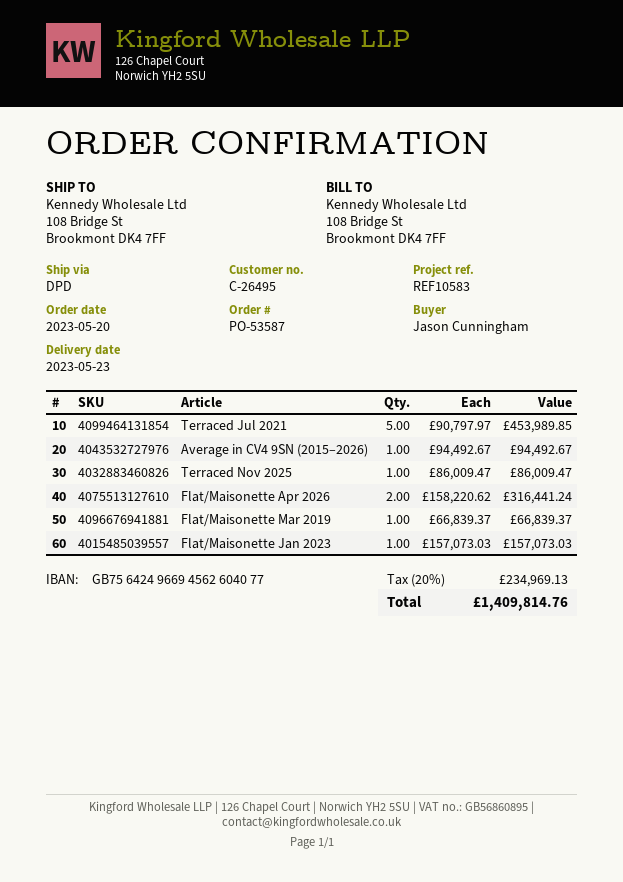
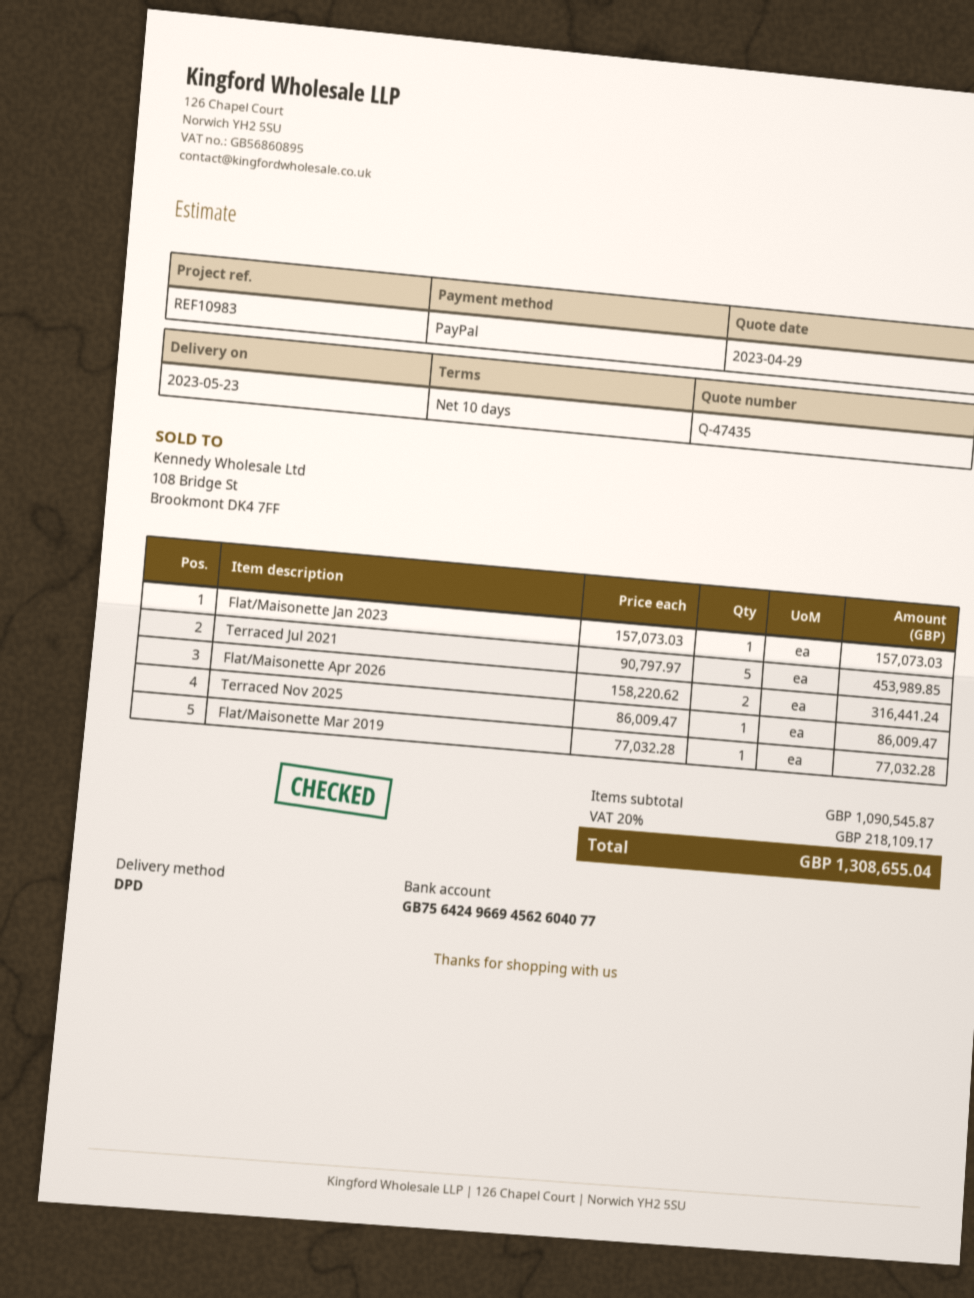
reference: REF10583 -> REF10983
Average in CV4 9SN (2015–2026): 1 x 94492.67 = 94492.67 -> none
Flat/Maisonette Mar 2019: 1 x 66839.37 = 66839.37 -> 1 x 77032.28 = 77032.28
tax: 20% = 234969.13 -> 20% = 218109.17
total: 1409814.76 -> 1308655.04

